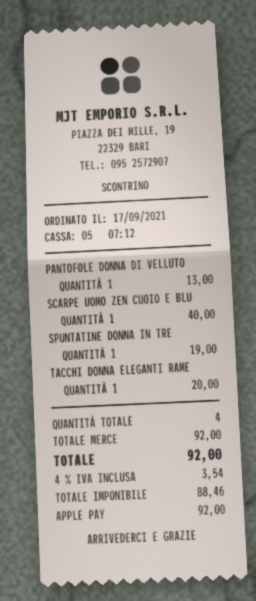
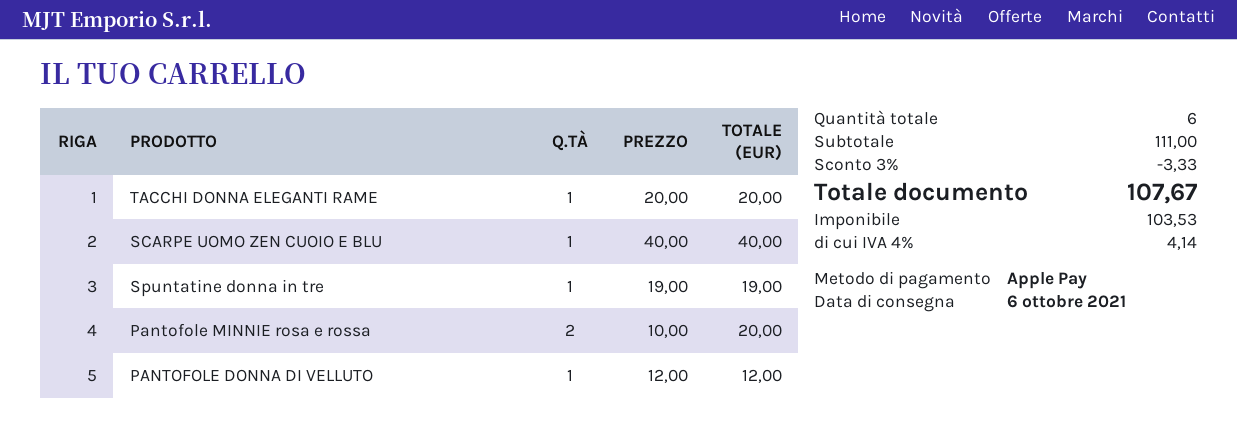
PANTOFOLE DONNA DI VELLUTO: 1 for 13.00 -> 1 for 12.00
Pantofole MINNIE rosa e rossa: none -> 2 for 20.00
total quantity: 4 -> 6
subtotal: 92.00 -> 111.00
discount: none -> 3% = 3.33
net: 88.46 -> 103.53
tax: 4% = 3.54 -> 4% = 4.14
total: 92.00 -> 107.67

